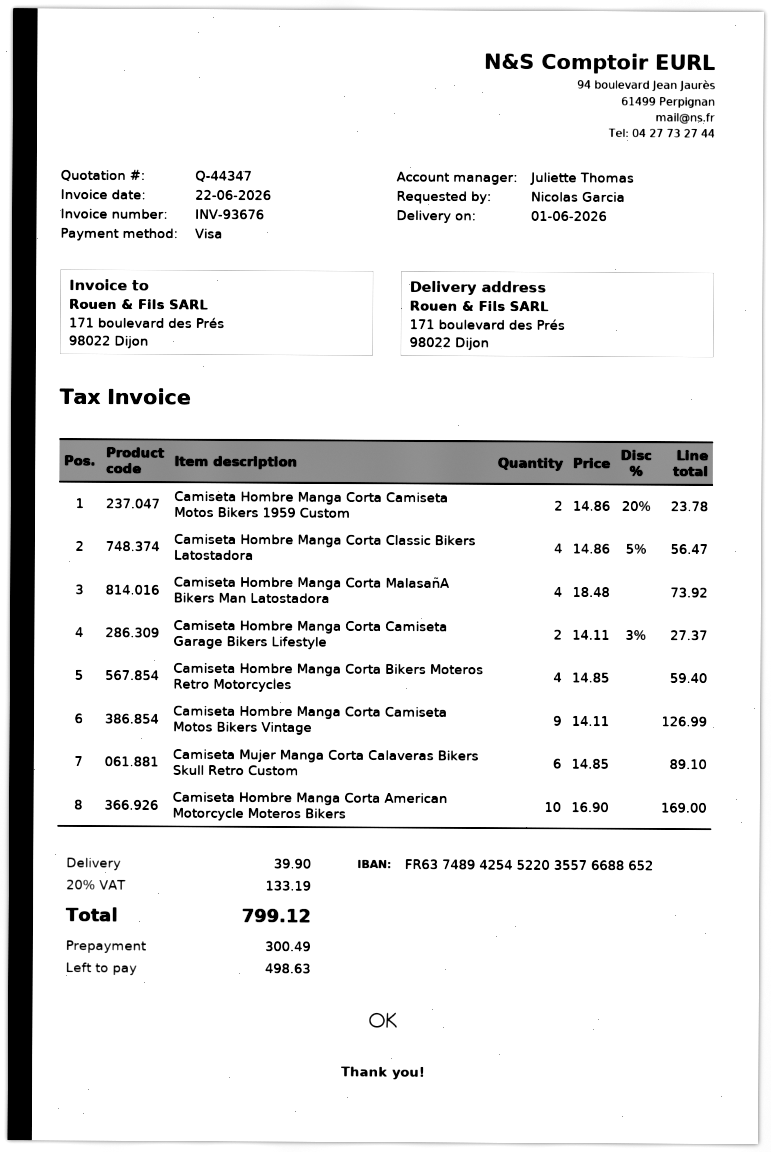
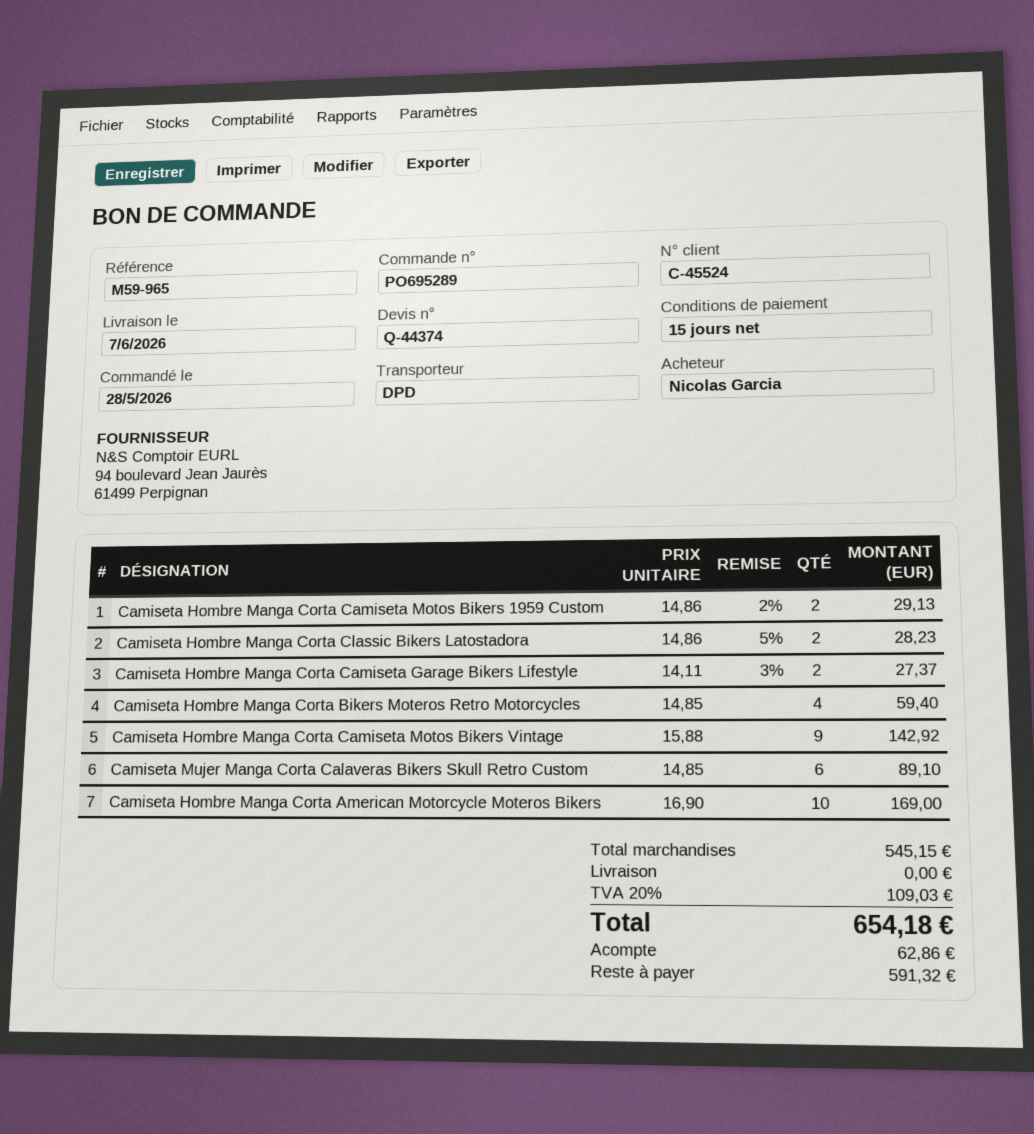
quote number: Q-44347 -> Q-44374
delivery date: 2026-06-01 -> 2026-06-07
Camiseta Hombre Manga Corta Camiseta Motos Bikers 1959 Custom: 2 x 14.86 - 20% = 23.78 -> 2 x 14.86 - 2% = 29.13
Camiseta Hombre Manga Corta Classic Bikers Latostadora: 4 x 14.86 - 5% = 56.47 -> 2 x 14.86 - 5% = 28.23
Camiseta Hombre Manga Corta MalasañA Bikers Man Latostadora: 4 x 18.48 = 73.92 -> none
Camiseta Hombre Manga Corta Camiseta Motos Bikers Vintage: 9 x 14.11 = 126.99 -> 9 x 15.88 = 142.92
shipping: 39.90 -> 0.00
tax: 20% = 133.19 -> 20% = 109.03
total: 799.12 -> 654.18
deposit: 300.49 -> 62.86
balance: 498.63 -> 591.32

